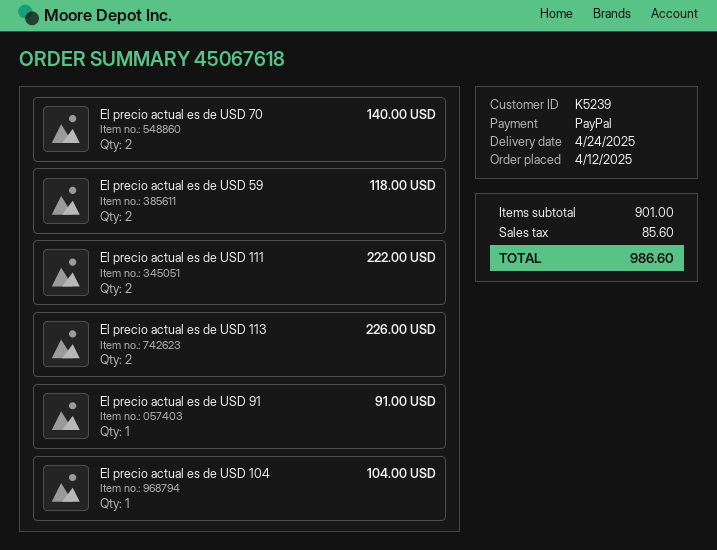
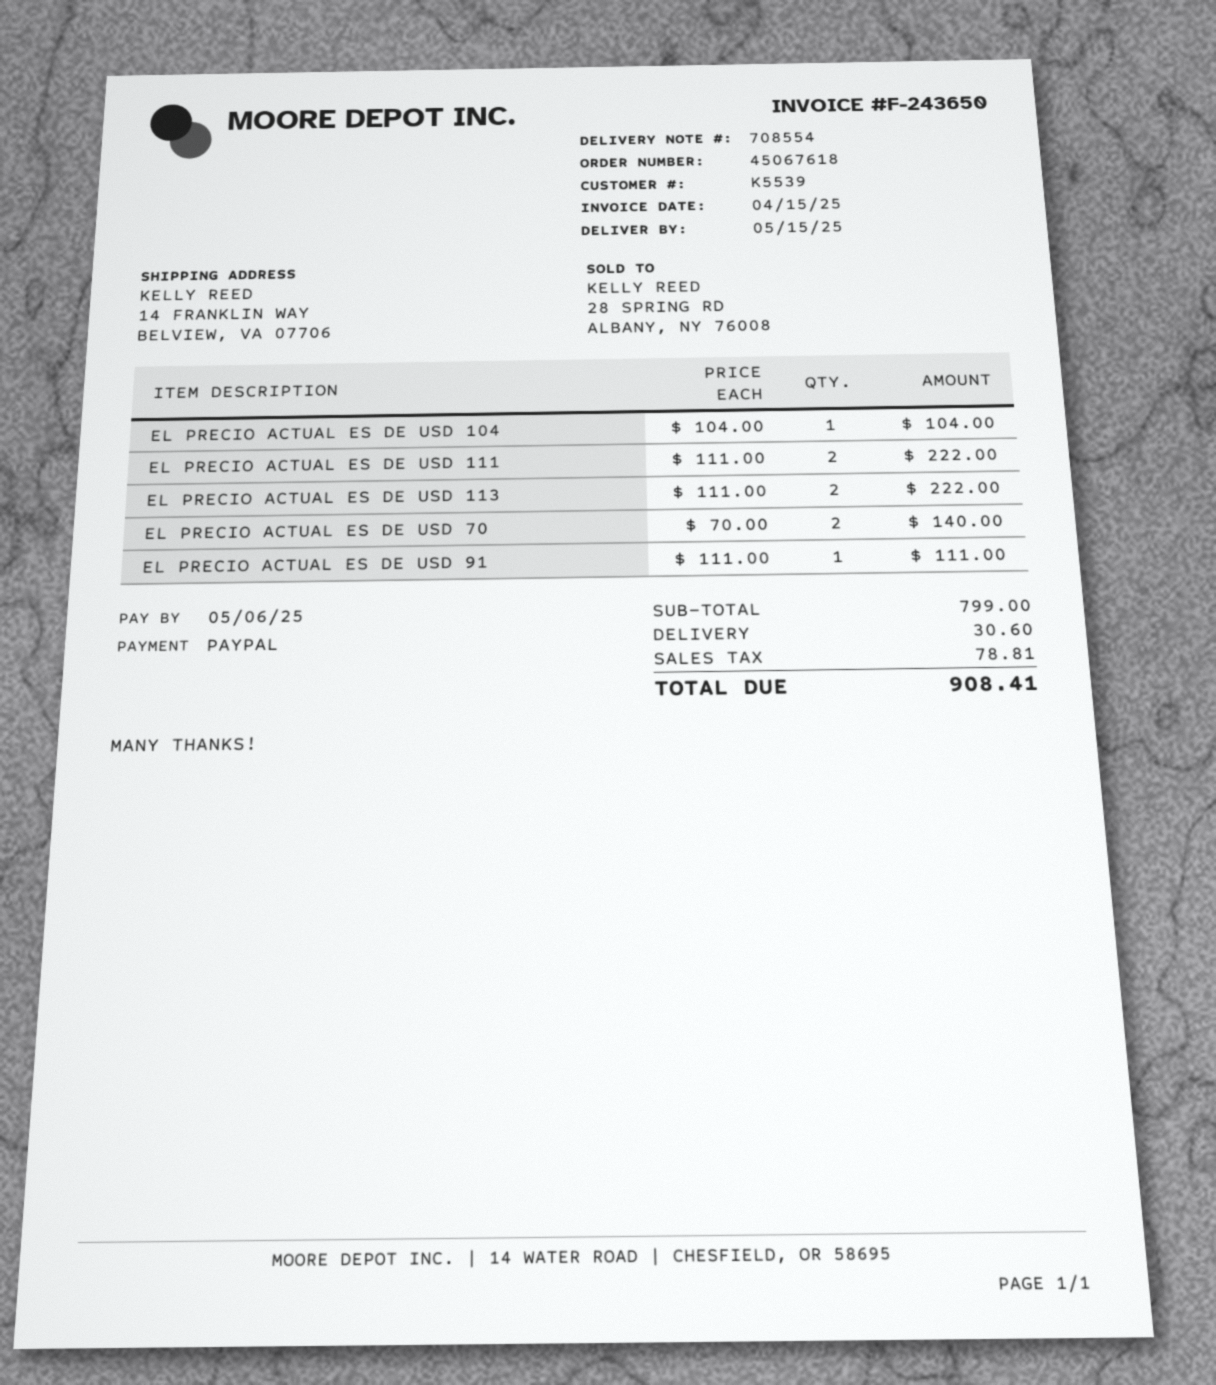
delivery date: 2025-04-24 -> 2025-05-15
customer number: K5239 -> K5539
El precio actual es de USD 59: 2 for 118.00 -> none
El precio actual es de USD 113: 2 for 226.00 -> 2 for 222.00
El precio actual es de USD 91: 1 for 91.00 -> 1 for 111.00
subtotal: 901.00 -> 799.00
shipping: none -> 30.60
tax: 85.60 -> 78.81
total: 986.60 -> 908.41

